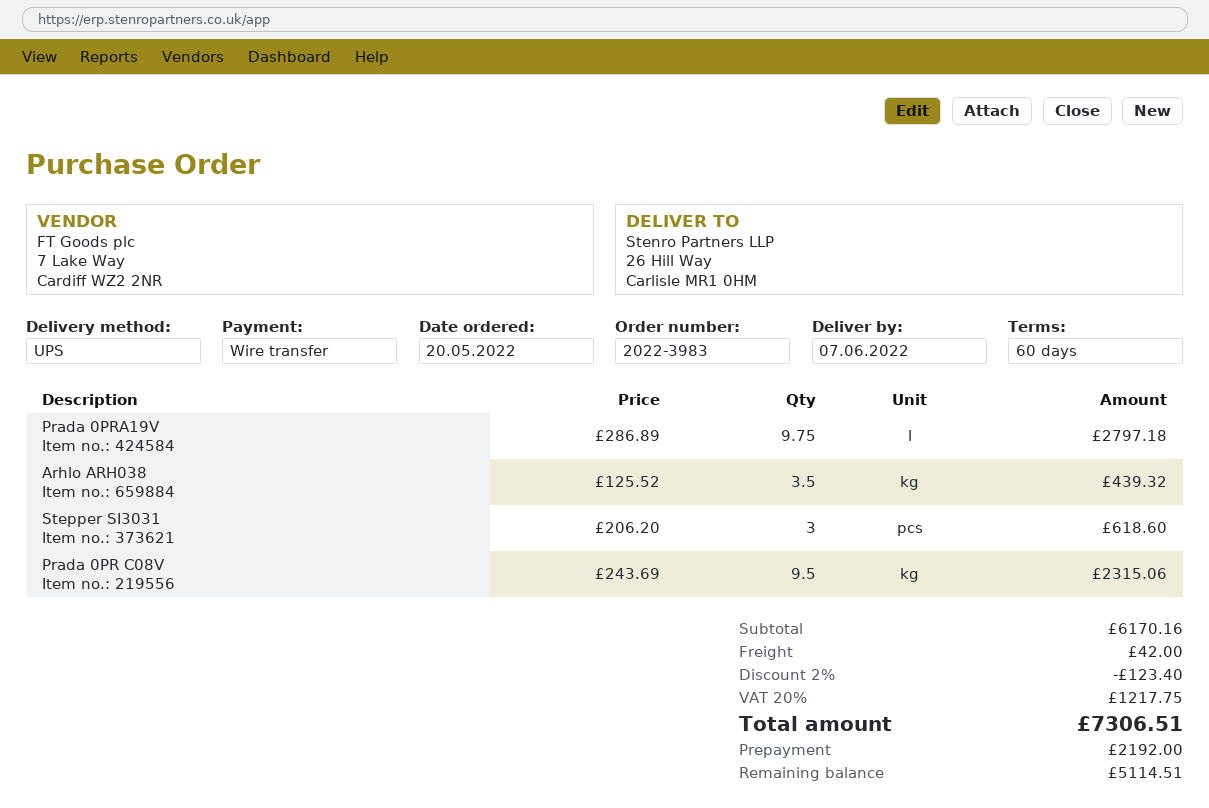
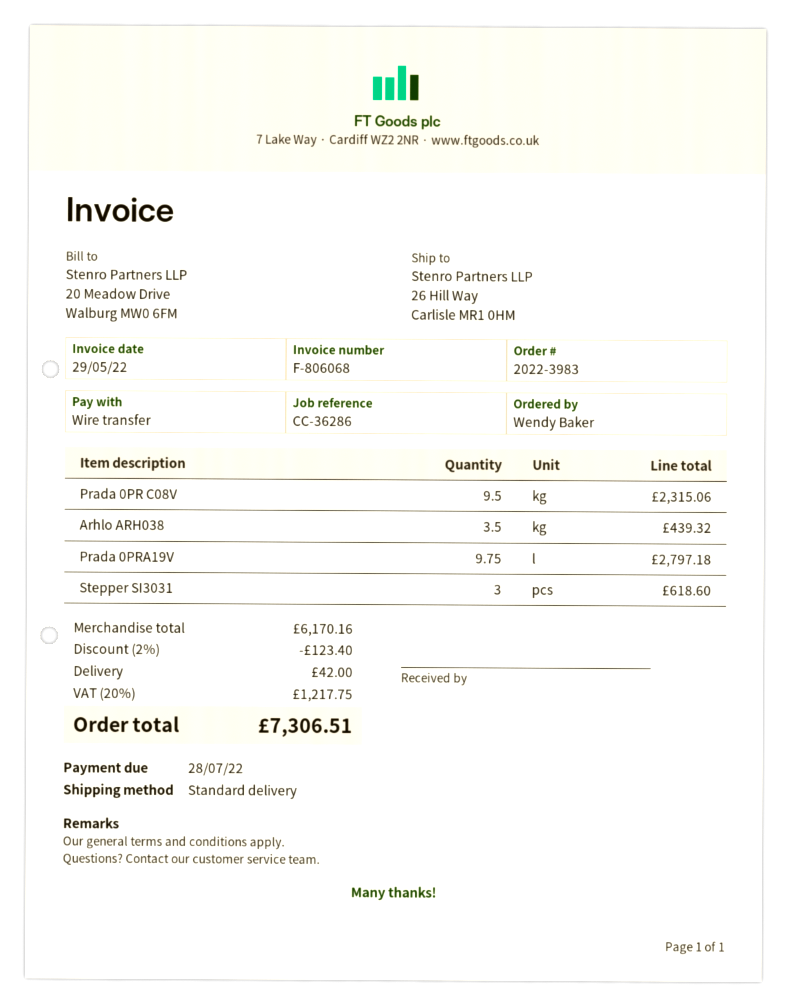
shipping method: UPS -> standard

